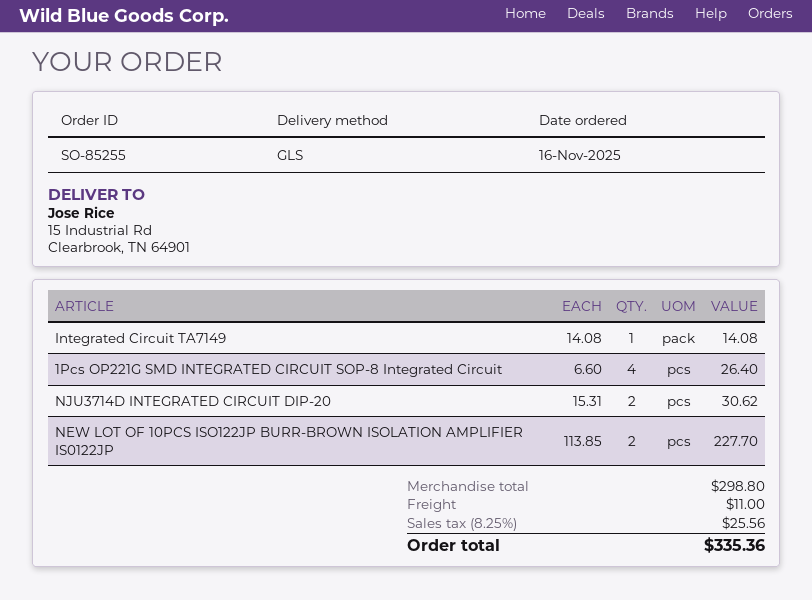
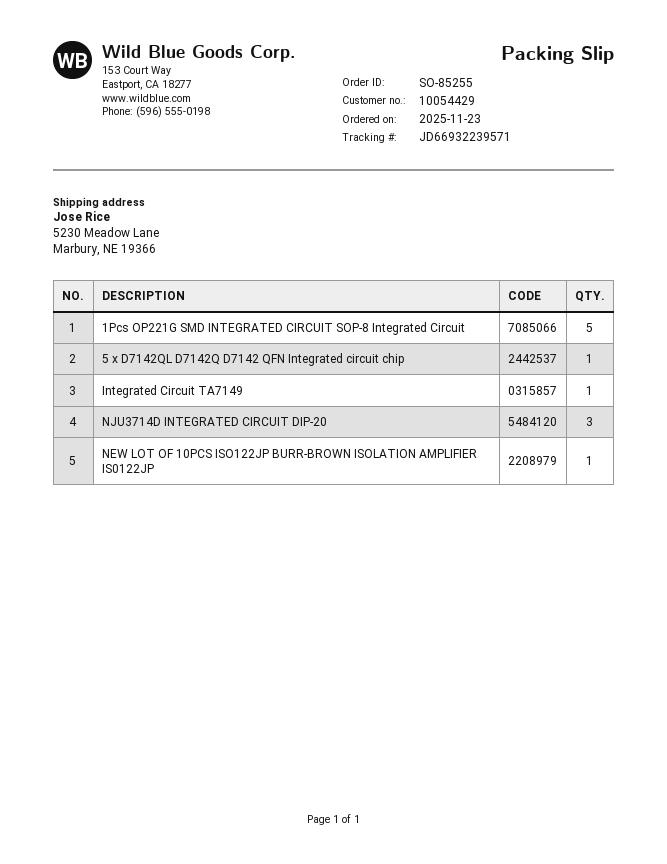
order date: 2025-11-16 -> 2025-11-23
ship to: 15 Industrial Rd, Clearbrook, TN 64901 -> 5230 Meadow Lane, Marbury, NE 19366
1Pcs OP221G SMD INTEGRATED CIRCUIT SOP-8 Integrated Circuit: 4 -> 5
NJU3714D INTEGRATED CIRCUIT DIP-20: 2 -> 3
NEW LOT OF 10PCS ISO122JP BURR-BROWN ISOLATION AMPLIFIER IS0122JP: 2 -> 1
5 x D7142QL D7142Q D7142 QFN Integrated circuit chip: none -> 1

